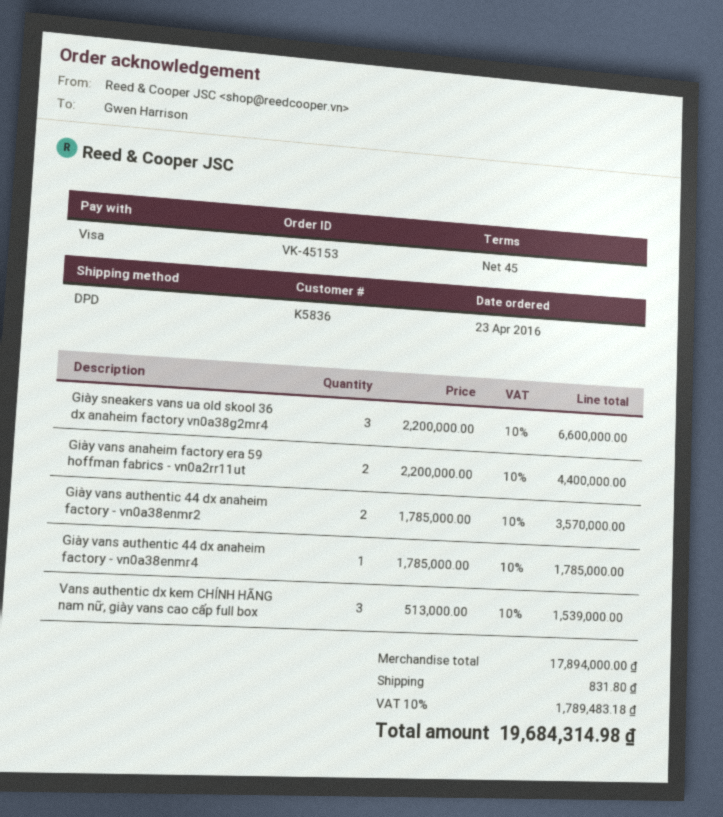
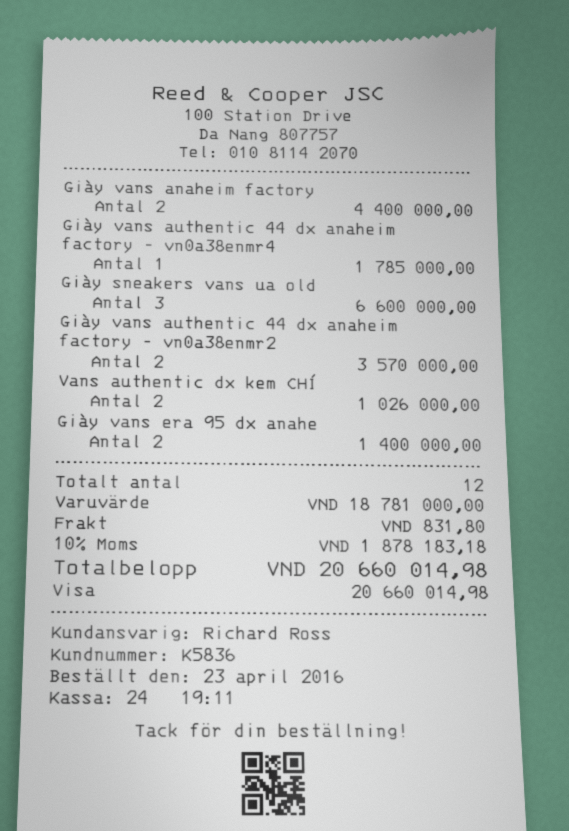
Vans authentic dx kem CHÍNH HÃNG nam nữ, giày vans cao cấp full box: 3 for 1539000.00 -> 2 for 1026000.00
Giày vans era 95 dx anahe: none -> 2 for 1400000.00
subtotal: 17894000.00 -> 18781000.00
tax: 10% = 1789483.18 -> 10% = 1878183.18
total: 19684314.98 -> 20660014.98

